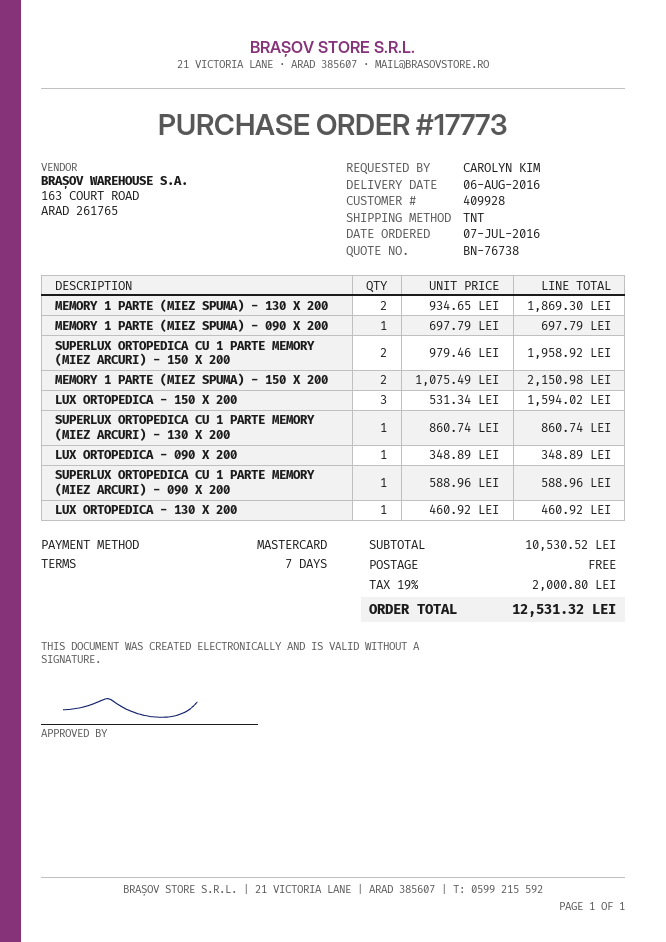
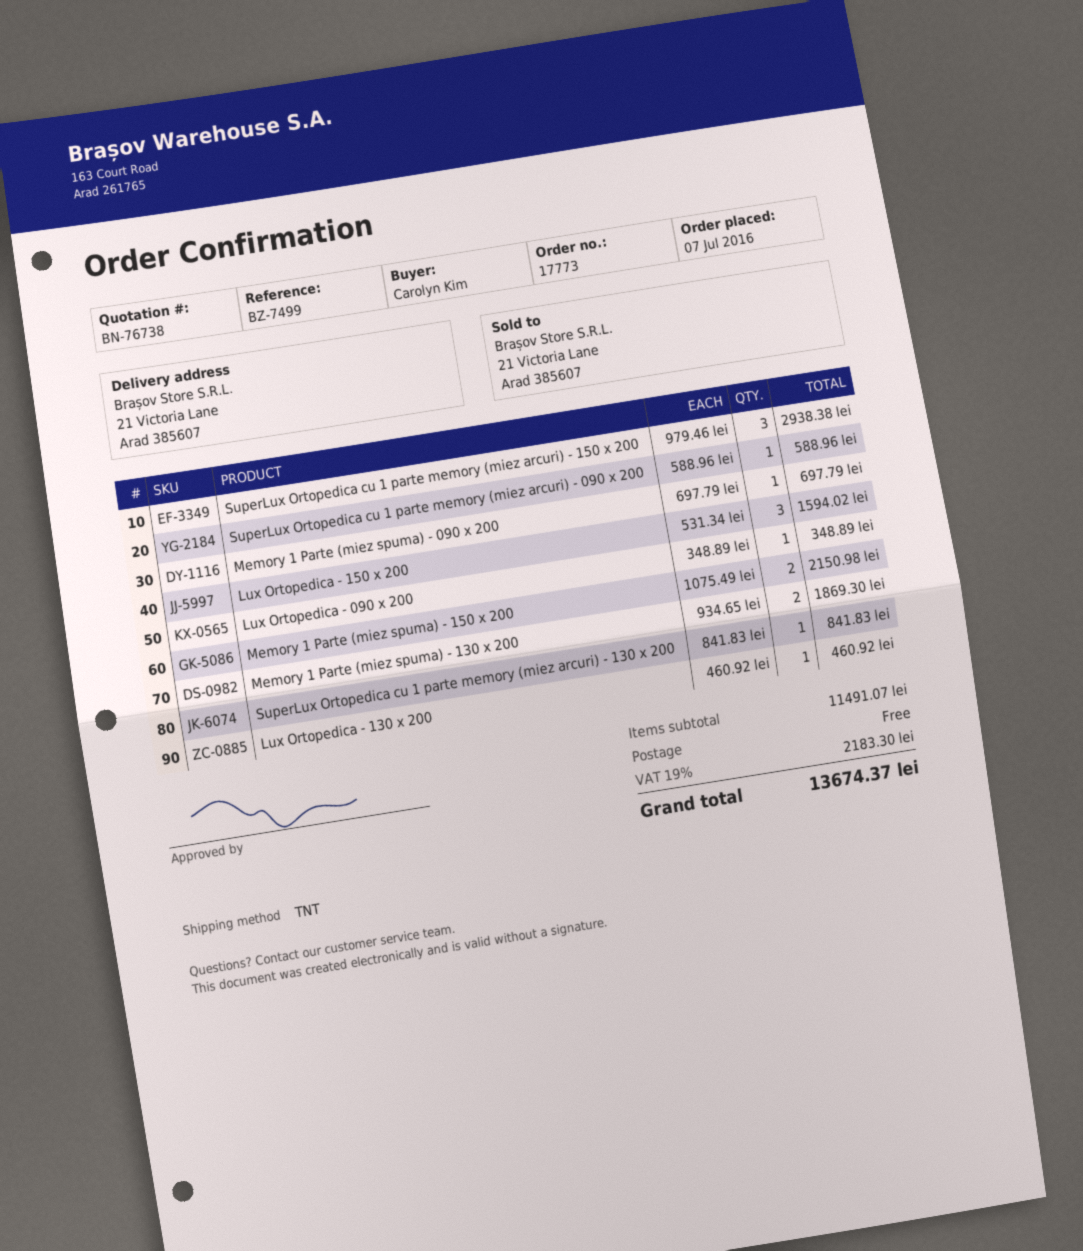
SUPERLUX ORTOPEDICA CU 1 PARTE MEMORY (MIEZ ARCURI) - 150 X 200: 2 x 979.46 = 1958.92 -> 3 x 979.46 = 2938.38
SUPERLUX ORTOPEDICA CU 1 PARTE MEMORY (MIEZ ARCURI) - 130 X 200: 1 x 860.74 = 860.74 -> 1 x 841.83 = 841.83
subtotal: 10530.52 -> 11491.07
tax: 19% = 2000.80 -> 19% = 2183.30
total: 12531.32 -> 13674.37

